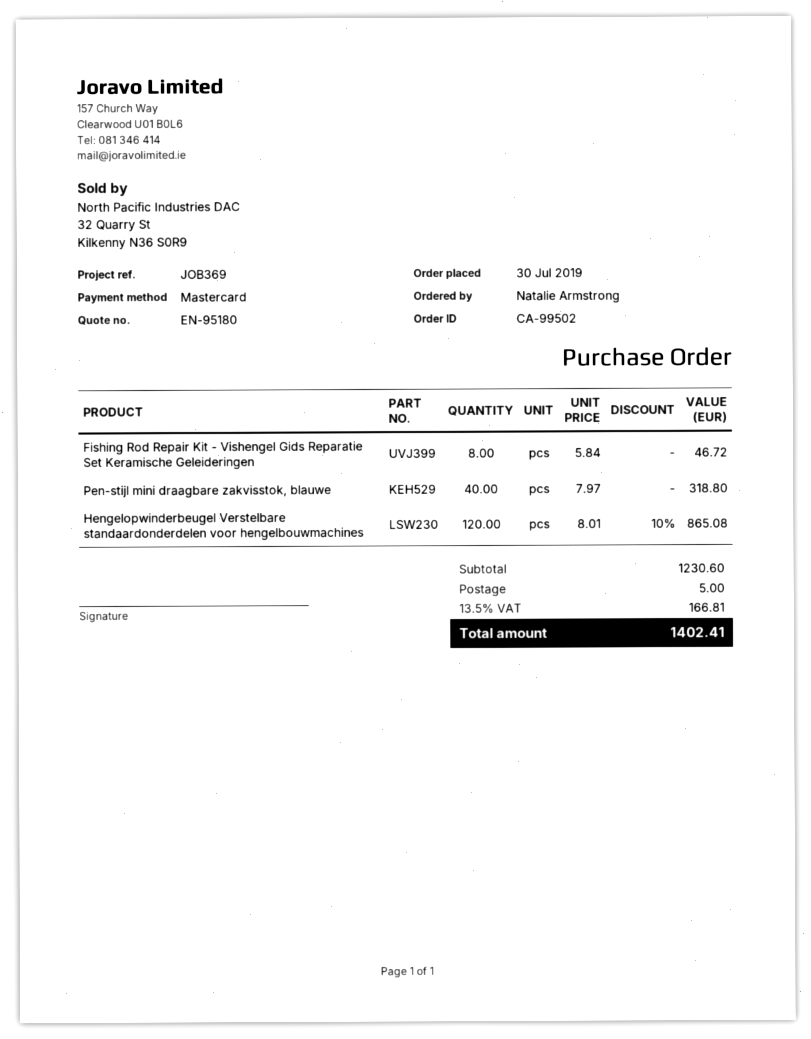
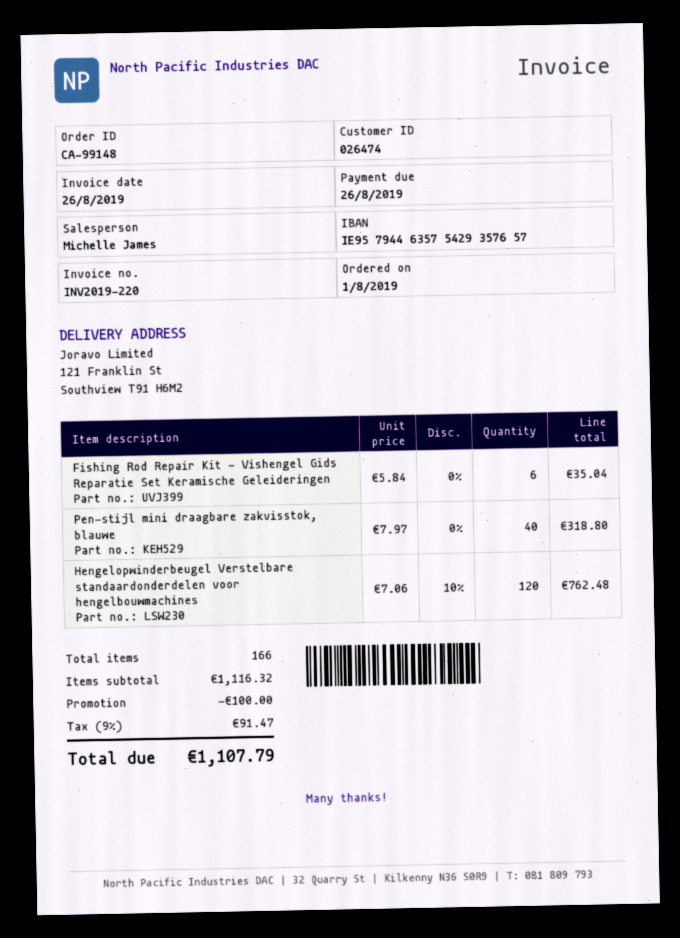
order number: CA-99502 -> CA-99148
order date: 2019-07-30 -> 2019-08-01
Fishing Rod Repair Kit - Vishengel Gids Reparatie Set Keramische Geleideringen: 8 x 5.84 = 46.72 -> 6 x 5.84 = 35.04
Hengelopwinderbeugel Verstelbare standaardonderdelen voor hengelbouwmachines: 120 x 8.01 - 10% = 865.08 -> 120 x 7.06 - 10% = 762.48
subtotal: 1230.60 -> 1116.32
discount: none -> 100.00
shipping: 5.00 -> none
tax: 13.5% = 166.81 -> 9% = 91.47
total: 1402.41 -> 1107.79

